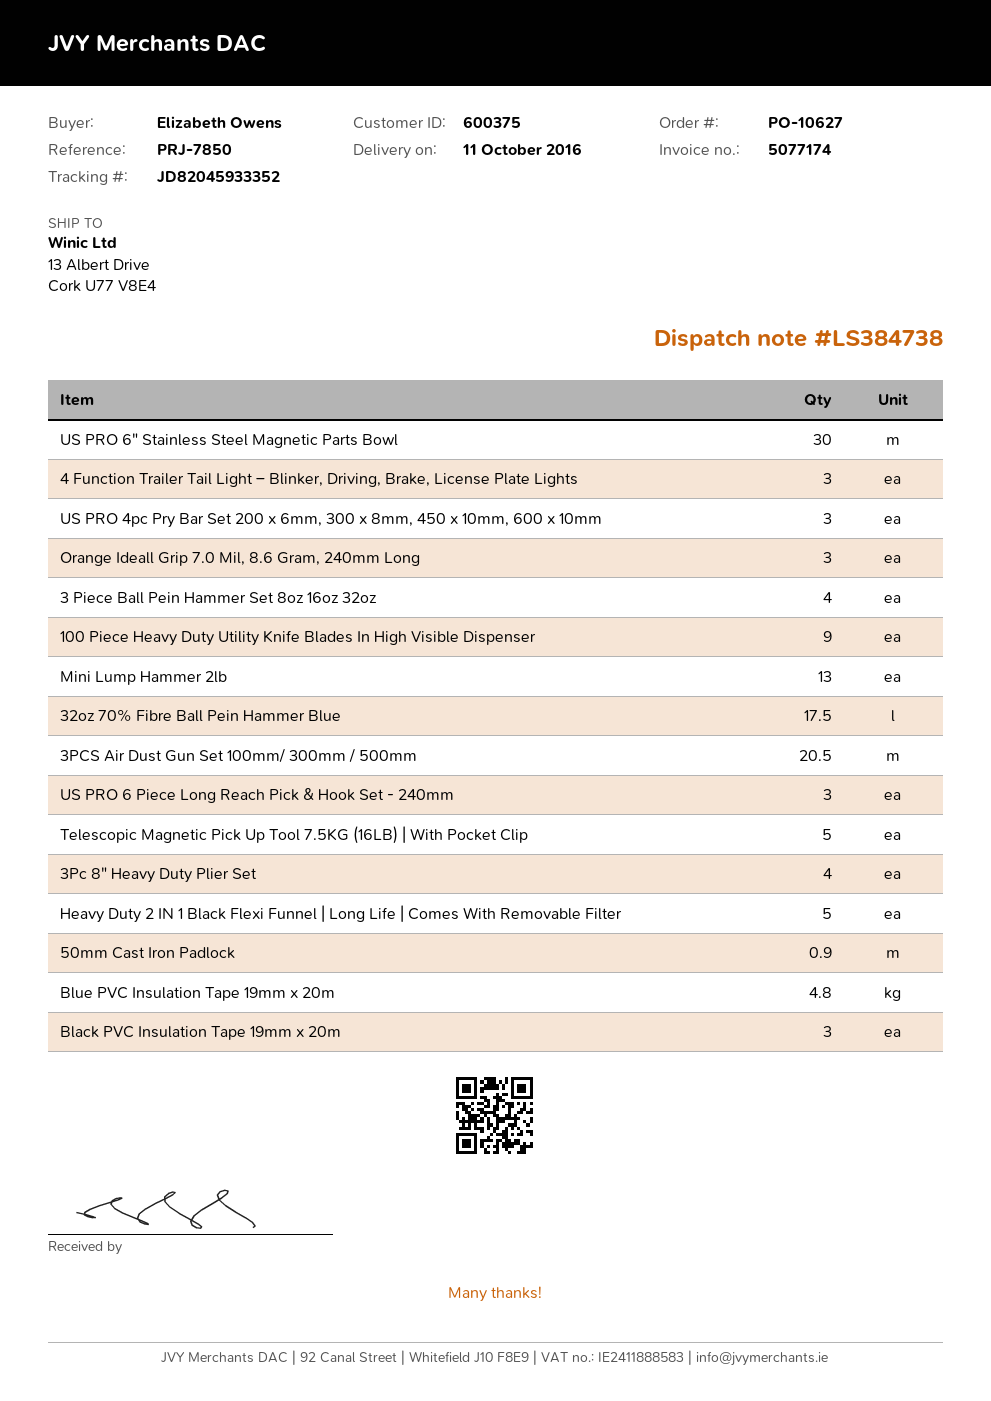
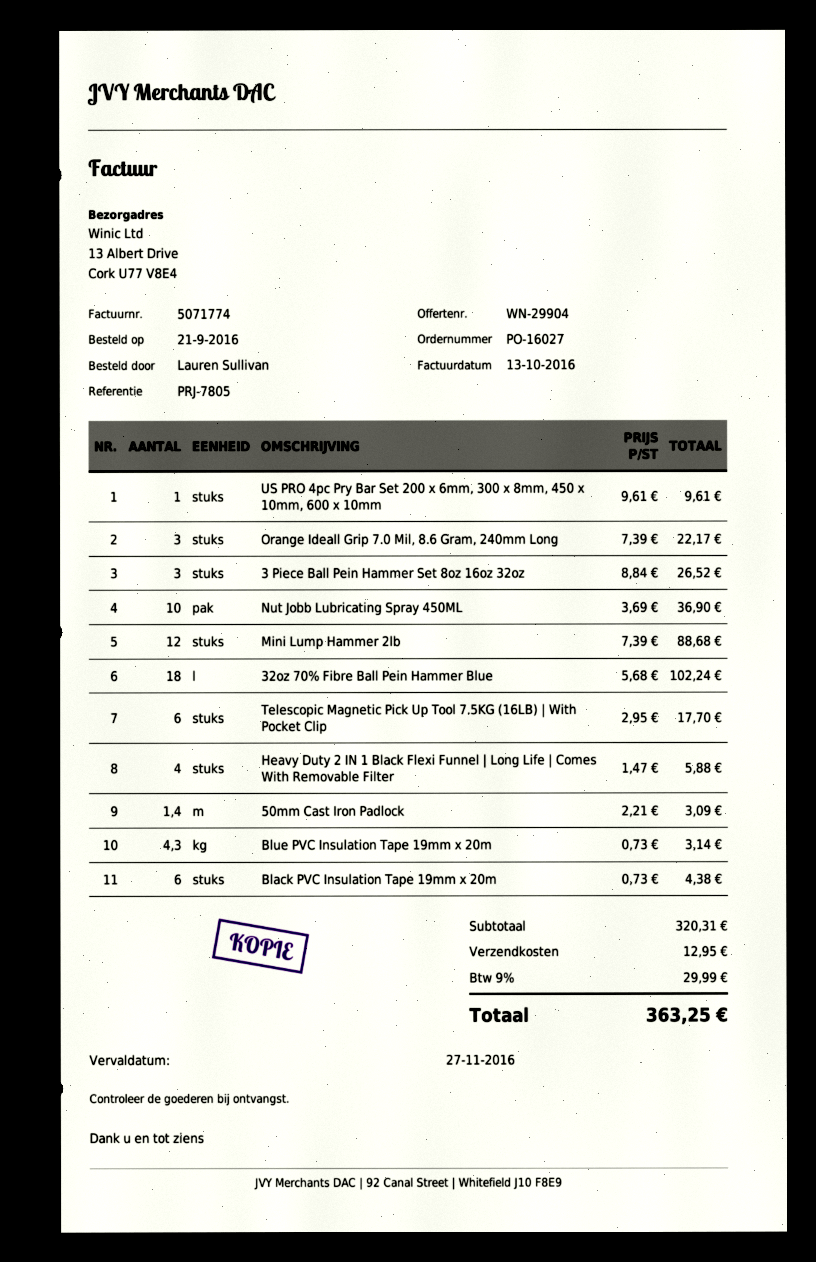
order number: PO-10627 -> PO-16027
invoice number: 5077174 -> 5071774
reference: PRJ-7850 -> PRJ-7805
ordered by: Elizabeth Owens -> Lauren Sullivan
US PRO 6" Stainless Steel Magnetic Parts Bowl: 30 -> none
4 Function Trailer Tail Light – Blinker, Driving, Brake, License Plate Lights: 3 -> none
US PRO 4pc Pry Bar Set 200 x 6mm, 300 x 8mm, 450 x 10mm, 600 x 10mm: 3 -> 1
3 Piece Ball Pein Hammer Set 8oz 16oz 32oz: 4 -> 3
100 Piece Heavy Duty Utility Knife Blades In High Visible Dispenser: 9 -> none
Mini Lump Hammer 2lb: 13 -> 12
32oz 70% Fibre Ball Pein Hammer Blue: 17.5 -> 18
3PCS Air Dust Gun Set 100mm/ 300mm / 500mm: 20.5 -> none
US PRO 6 Piece Long Reach Pick & Hook Set - 240mm: 3 -> none
Telescopic Magnetic Pick Up Tool 7.5KG (16LB) | With Pocket Clip: 5 -> 6
3Pc 8" Heavy Duty Plier Set: 4 -> none
Heavy Duty 2 IN 1 Black Flexi Funnel | Long Life | Comes With Removable Filter: 5 -> 4
50mm Cast Iron Padlock: 0.9 -> 1.4
Blue PVC Insulation Tape 19mm x 20m: 4.8 -> 4.3
Black PVC Insulation Tape 19mm x 20m: 3 -> 6
Nut Jobb Lubricating Spray 450ML: none -> 10

